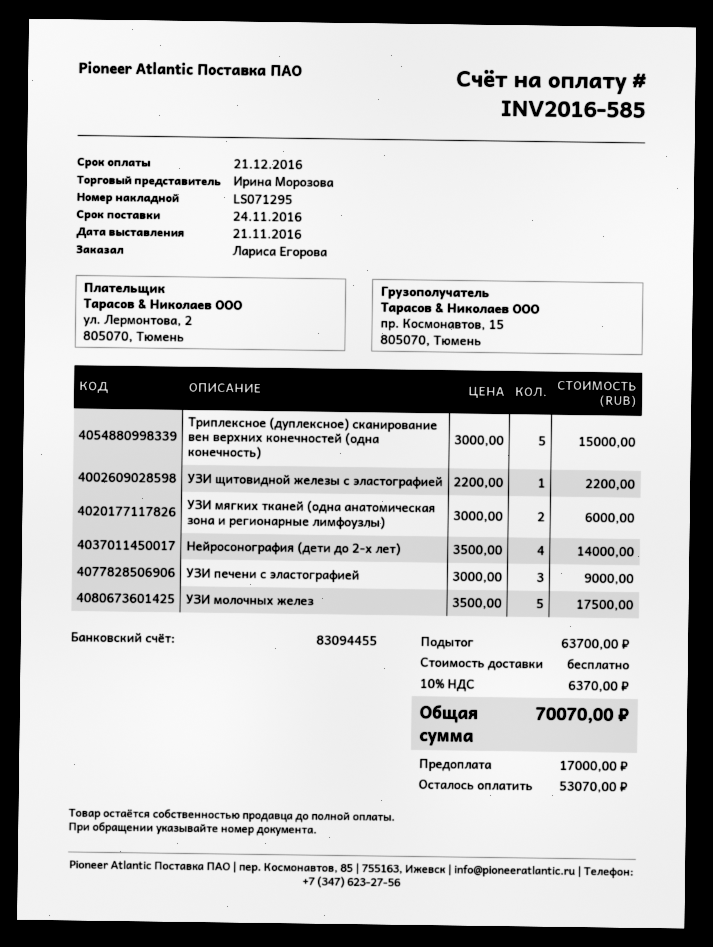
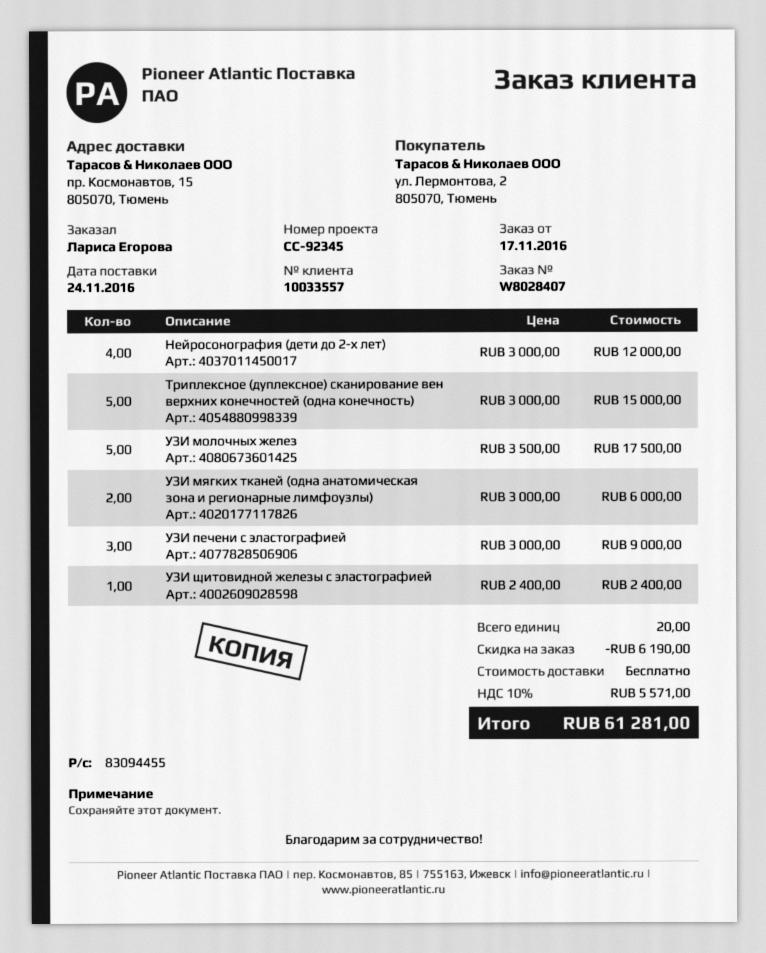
УЗИ щитовидной железы с эластографией: 1 x 2200.00 = 2200.00 -> 1 x 2400.00 = 2400.00
Нейросонография (дети до 2-х лет): 4 x 3500.00 = 14000.00 -> 4 x 3000.00 = 12000.00
discount: none -> 6190.00
tax: 10% = 6370.00 -> 10% = 5571.00
total: 70070.00 -> 61281.00

